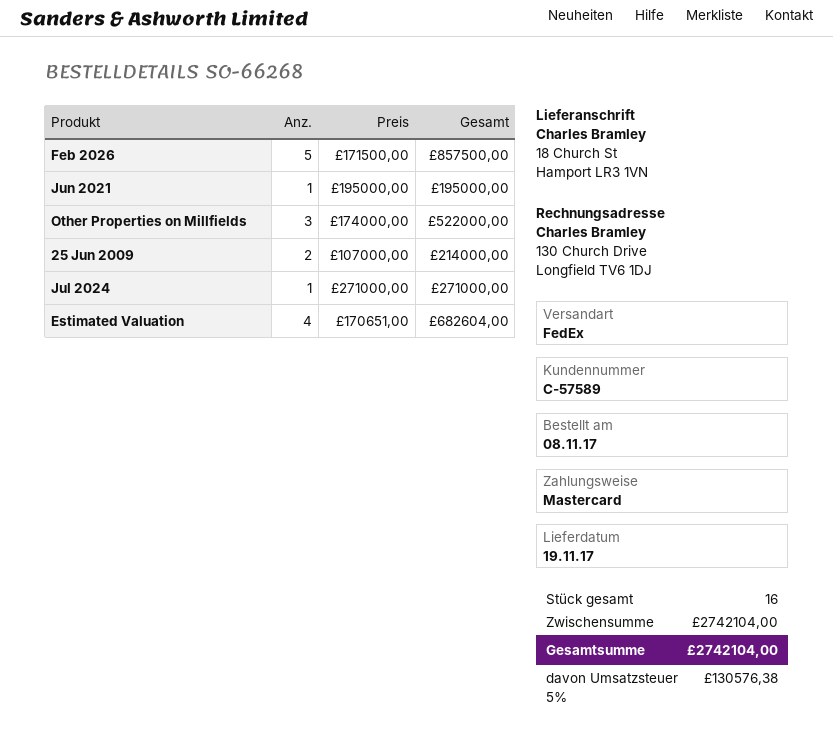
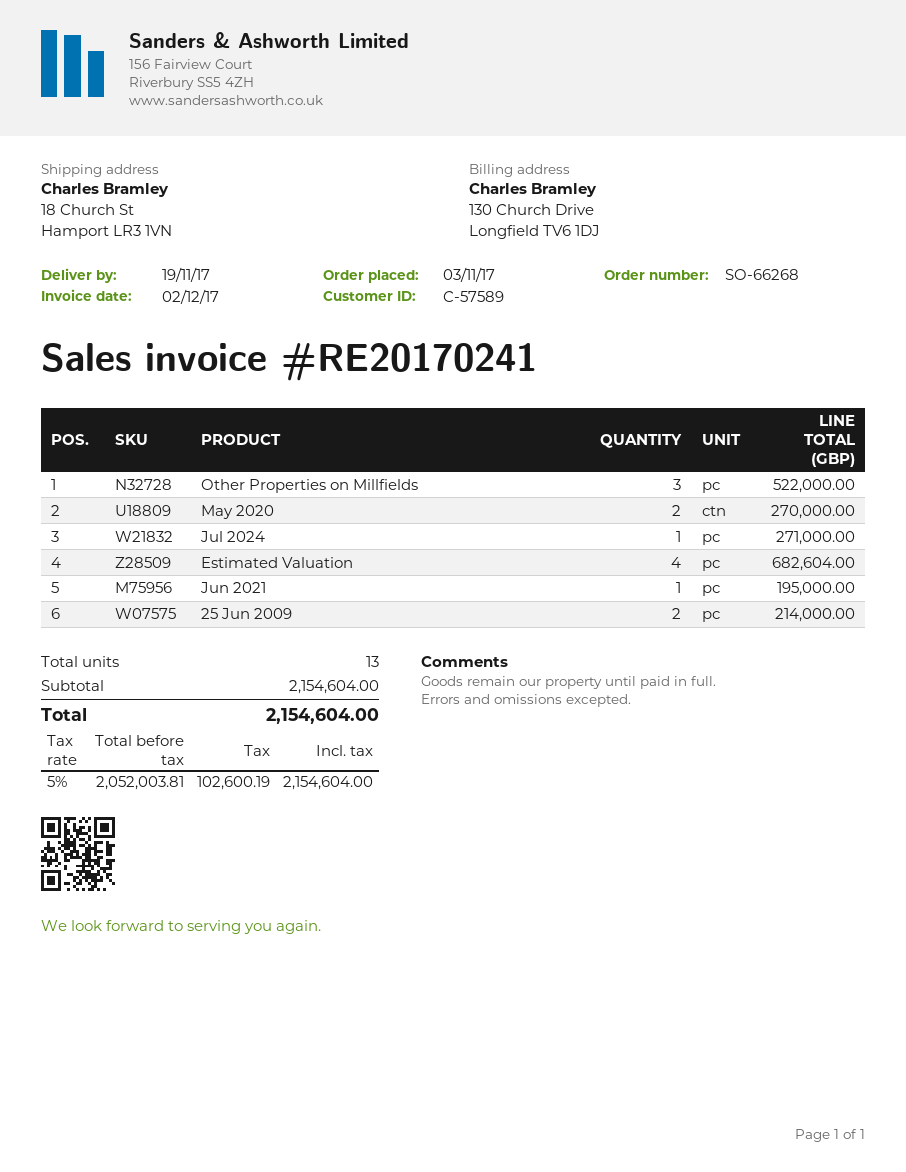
order date: 2017-11-08 -> 2017-11-03
Feb 2026: 5 for 857500.00 -> none
May 2020: none -> 2 for 270000.00
total quantity: 16 -> 13
subtotal: 2742104.00 -> 2154604.00
tax: 5% = 130576.38 -> 5% = 102600.19
total: 2742104.00 -> 2154604.00

